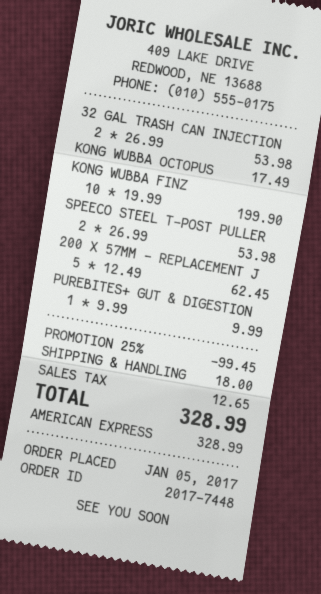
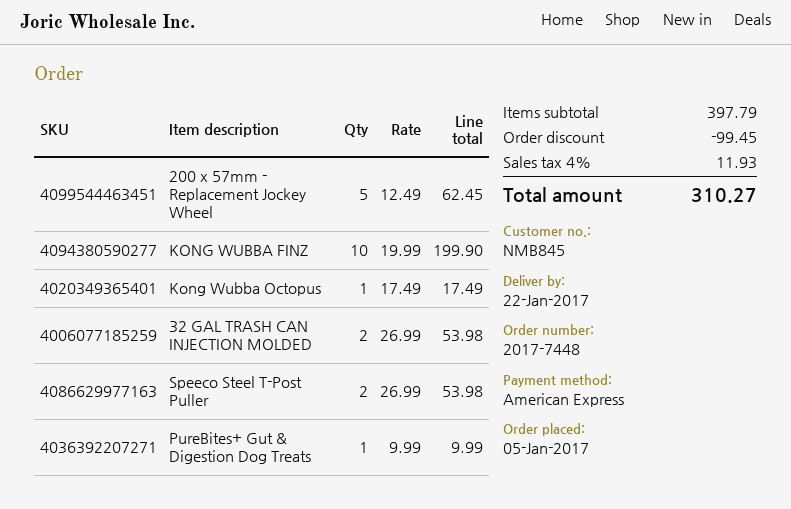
shipping: 18.00 -> none
tax: 12.65 -> 11.93
total: 328.99 -> 310.27

